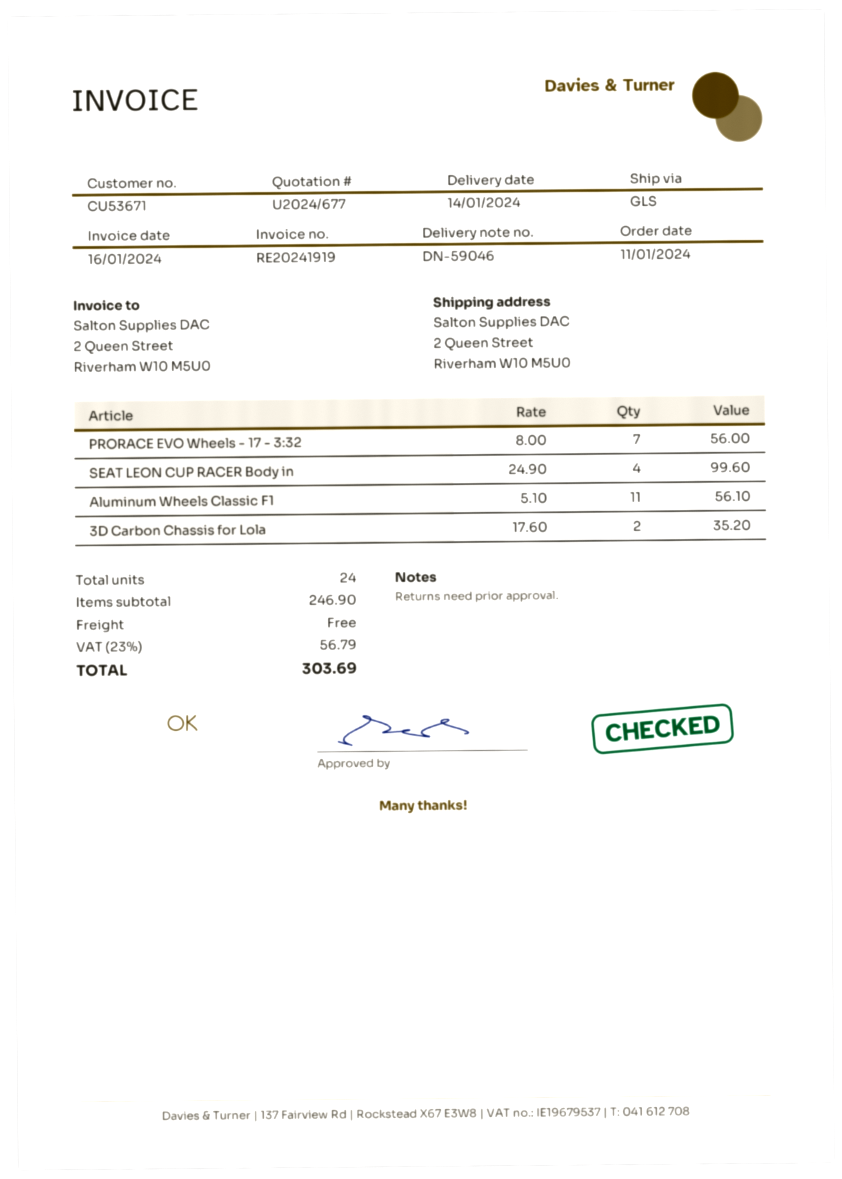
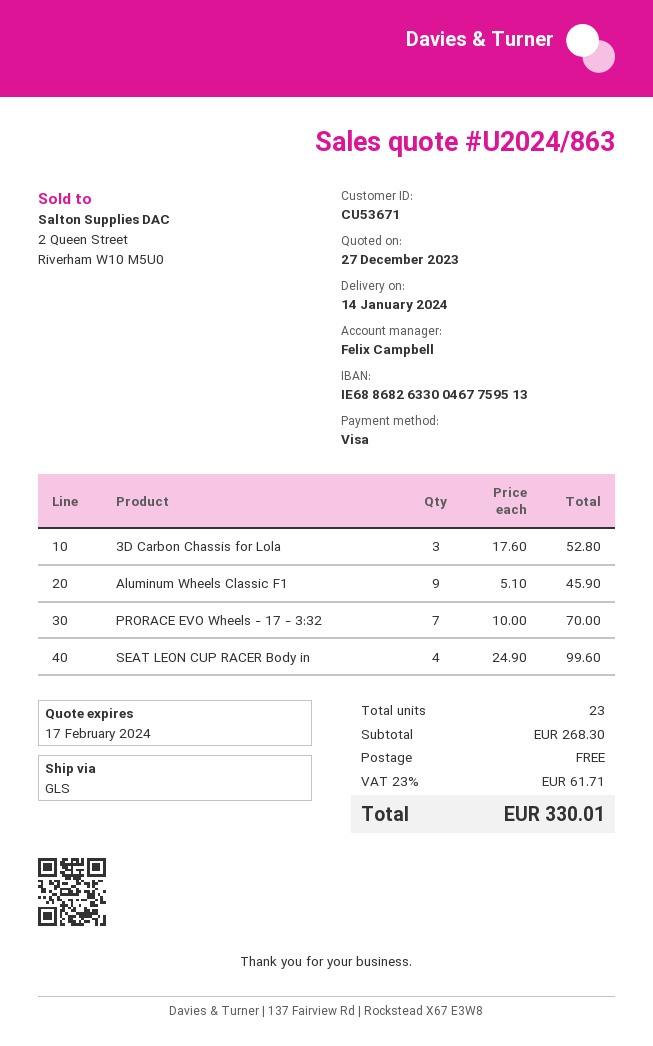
quote number: U2024/677 -> U2024/863
PRORACE EVO Wheels - 17 - 3:32: 7 x 8.00 = 56.00 -> 7 x 10.00 = 70.00
Aluminum Wheels Classic F1: 11 x 5.10 = 56.10 -> 9 x 5.10 = 45.90
3D Carbon Chassis for Lola: 2 x 17.60 = 35.20 -> 3 x 17.60 = 52.80
total quantity: 24 -> 23
subtotal: 246.90 -> 268.30
tax: 23% = 56.79 -> 23% = 61.71
total: 303.69 -> 330.01

